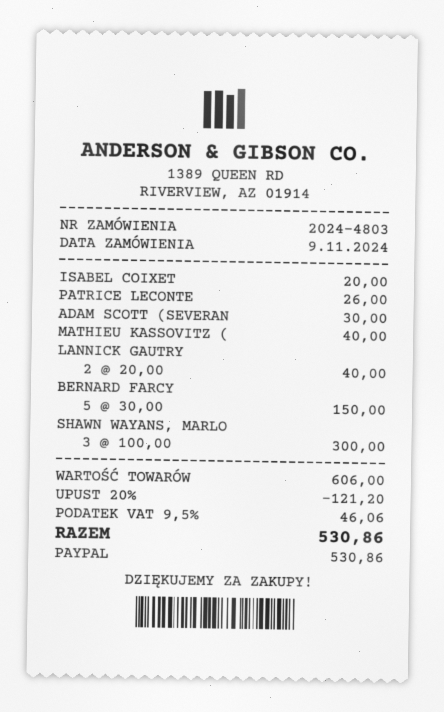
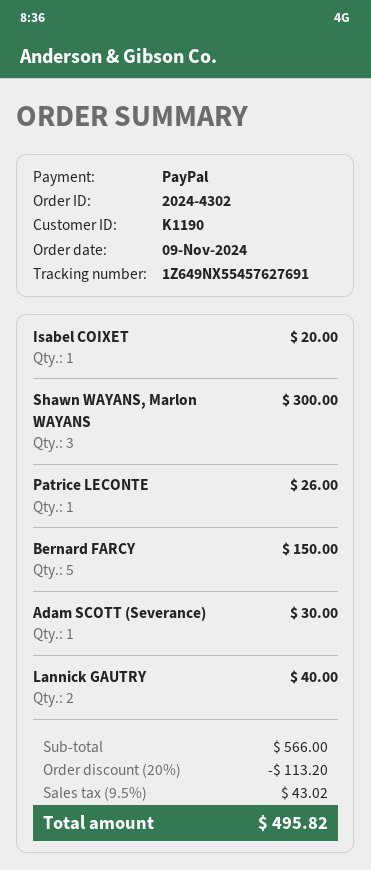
order number: 2024-4803 -> 2024-4302
MATHIEU KASSOVITZ (: 1 for 40.00 -> none
subtotal: 606.00 -> 566.00
discount: 20% = 121.20 -> 20% = 113.20
tax: 9.5% = 46.06 -> 9.5% = 43.02
total: 530.86 -> 495.82

